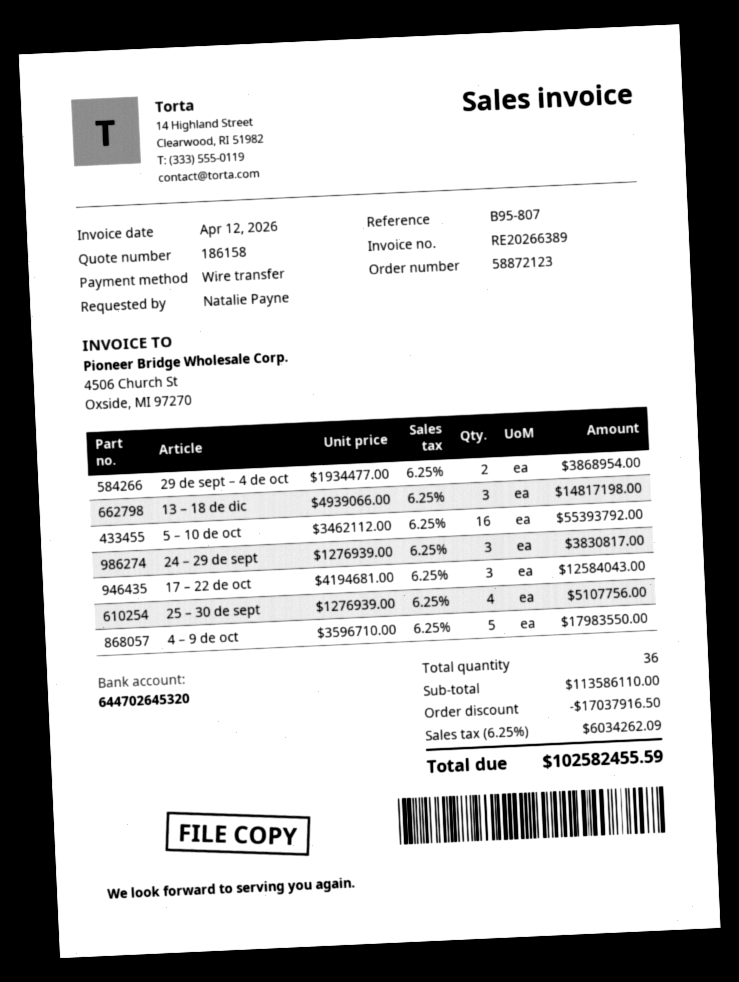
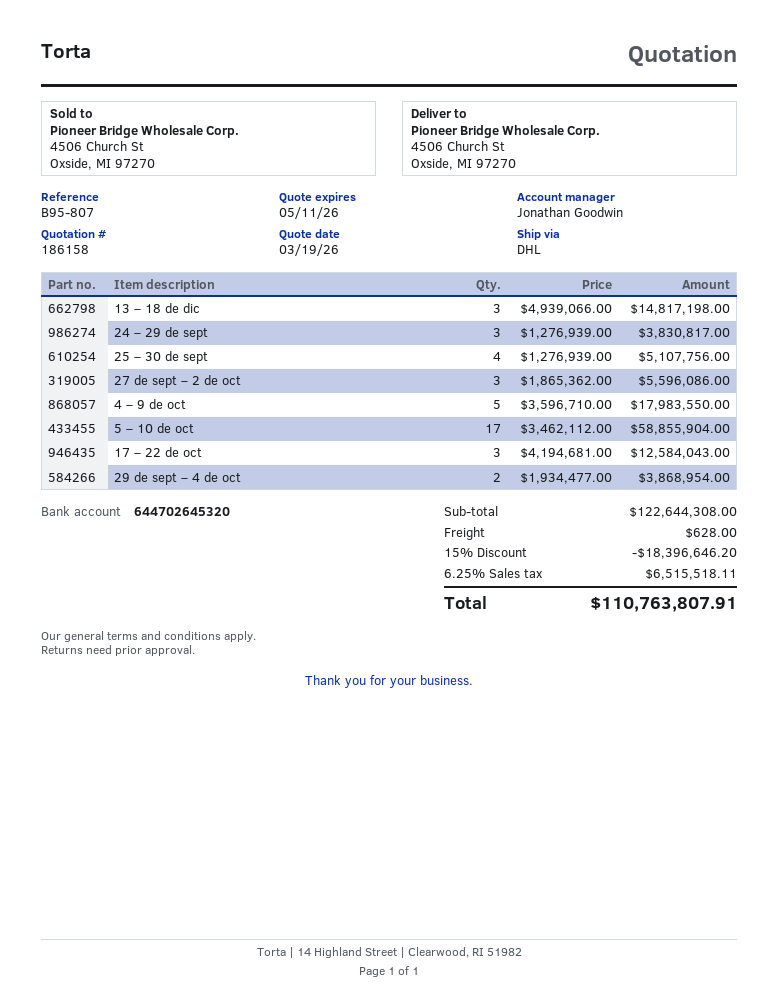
5 – 10 de oct: 16 x 3462112.00 = 55393792.00 -> 17 x 3462112.00 = 58855904.00
27 de sept – 2 de oct: none -> 3 x 1865362.00 = 5596086.00
subtotal: 113586110.00 -> 122644308.00
discount: 17037916.50 -> 18396646.20
shipping: none -> 628.00
tax: 6.25% = 6034262.09 -> 6.25% = 6515518.11
total: 102582455.59 -> 110763807.91

